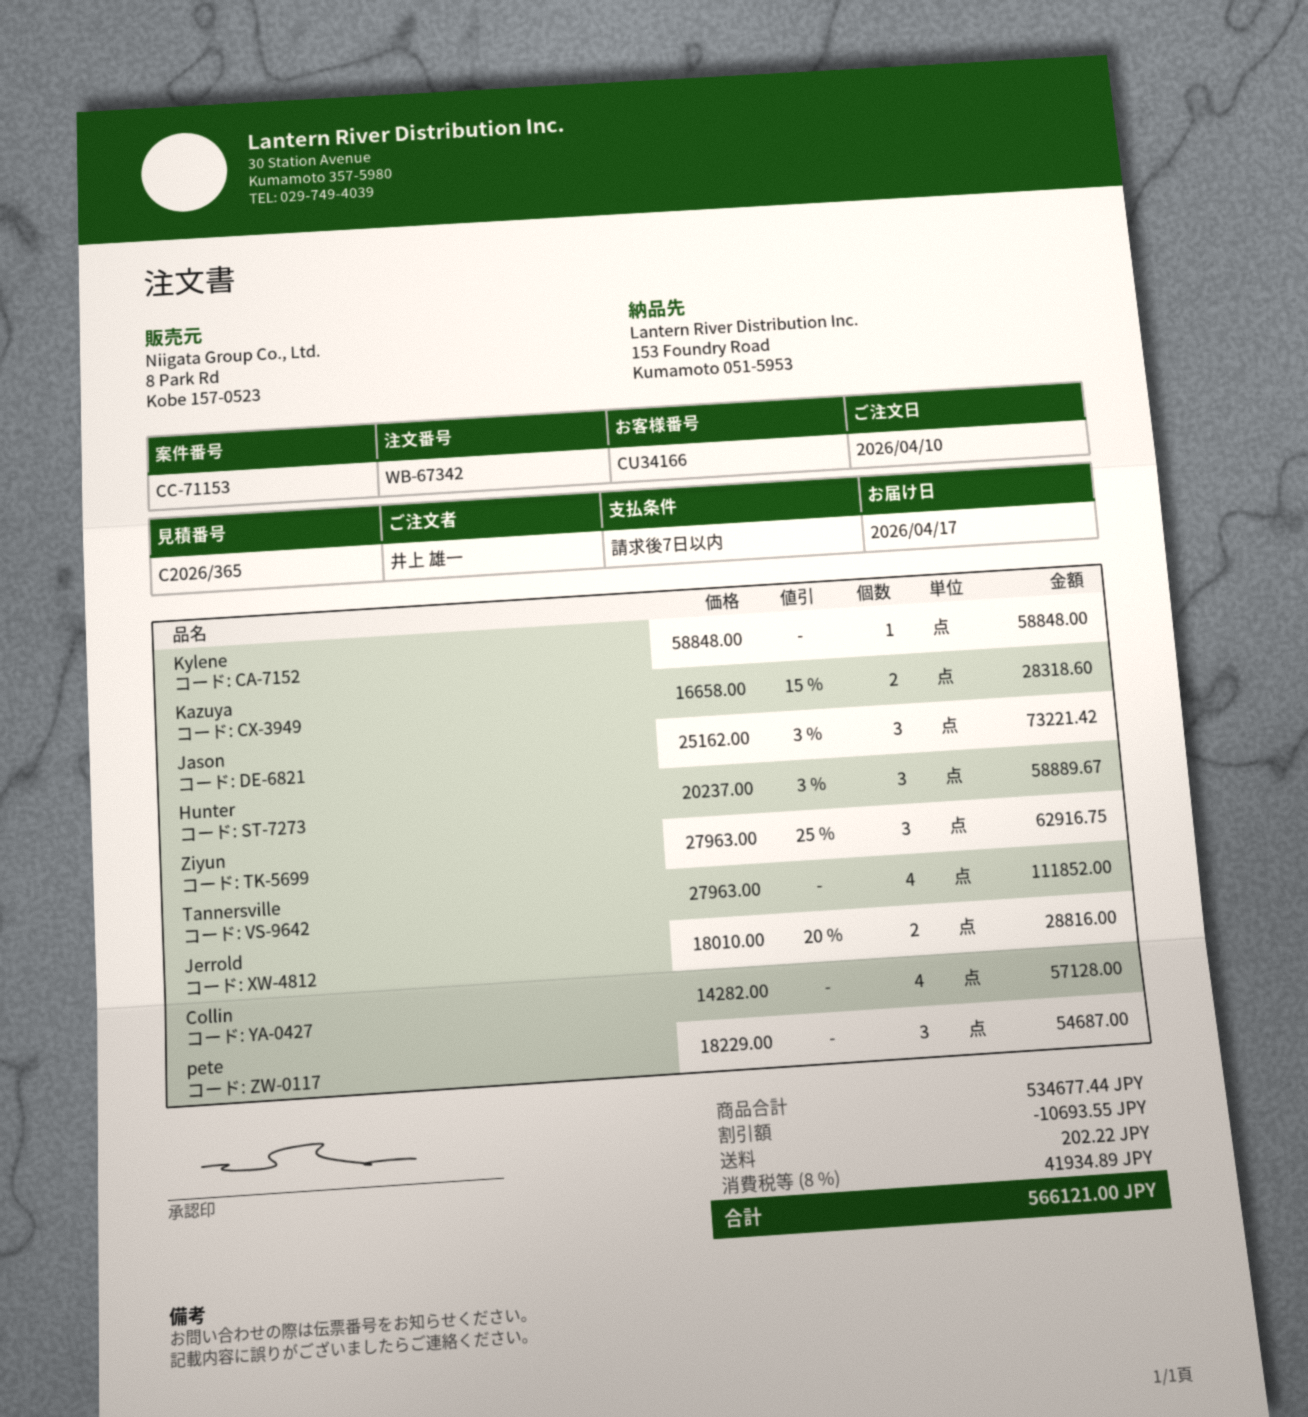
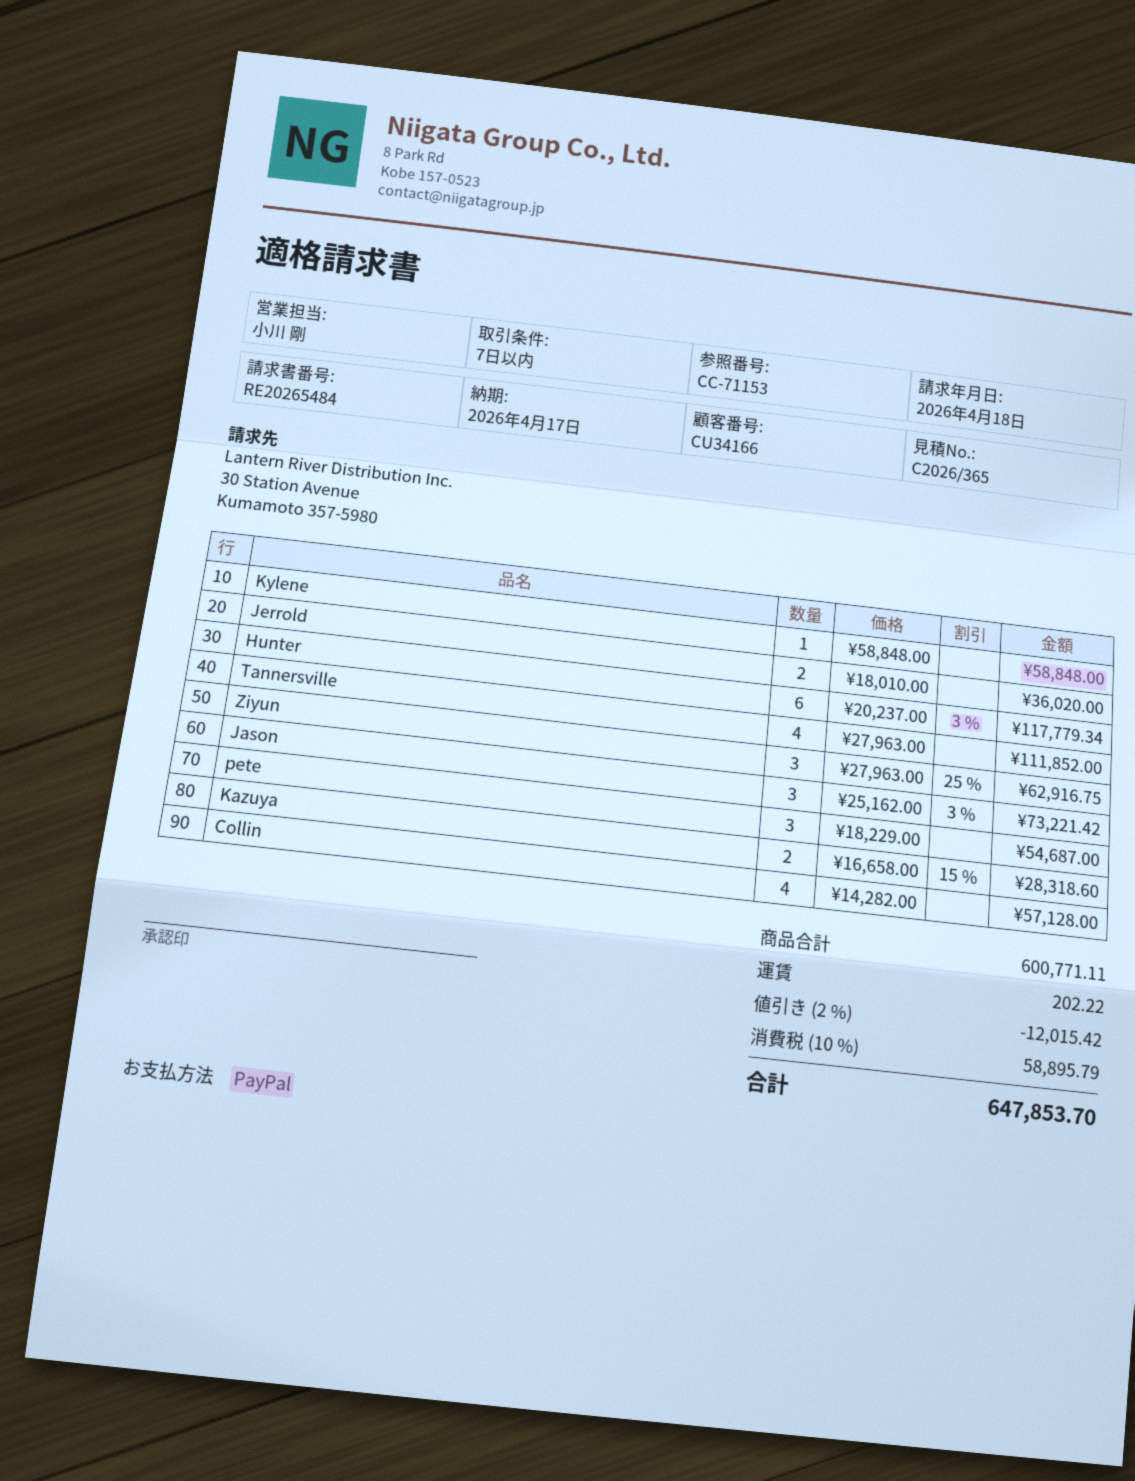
Hunter: 3 x 20237.00 - 3% = 58889.67 -> 6 x 20237.00 - 3% = 117779.34
Jerrold: 2 x 18010.00 - 20% = 28816.00 -> 2 x 18010.00 = 36020.00
subtotal: 534677.44 -> 600771.11
discount: 10693.55 -> 12015.42
tax: 8% = 41934.89 -> 10% = 58895.79
total: 566121.00 -> 647853.70

